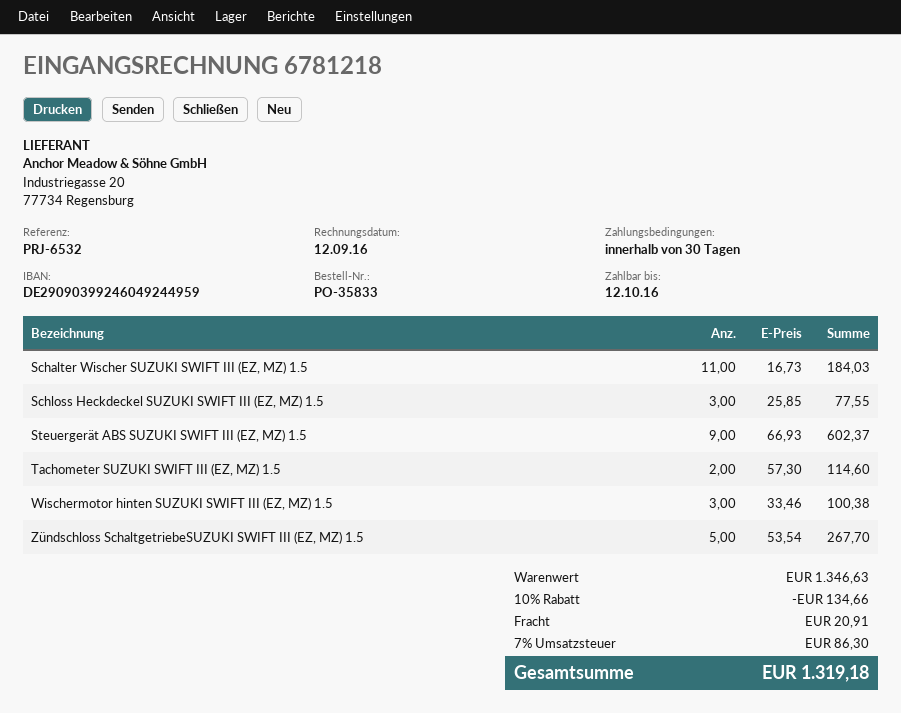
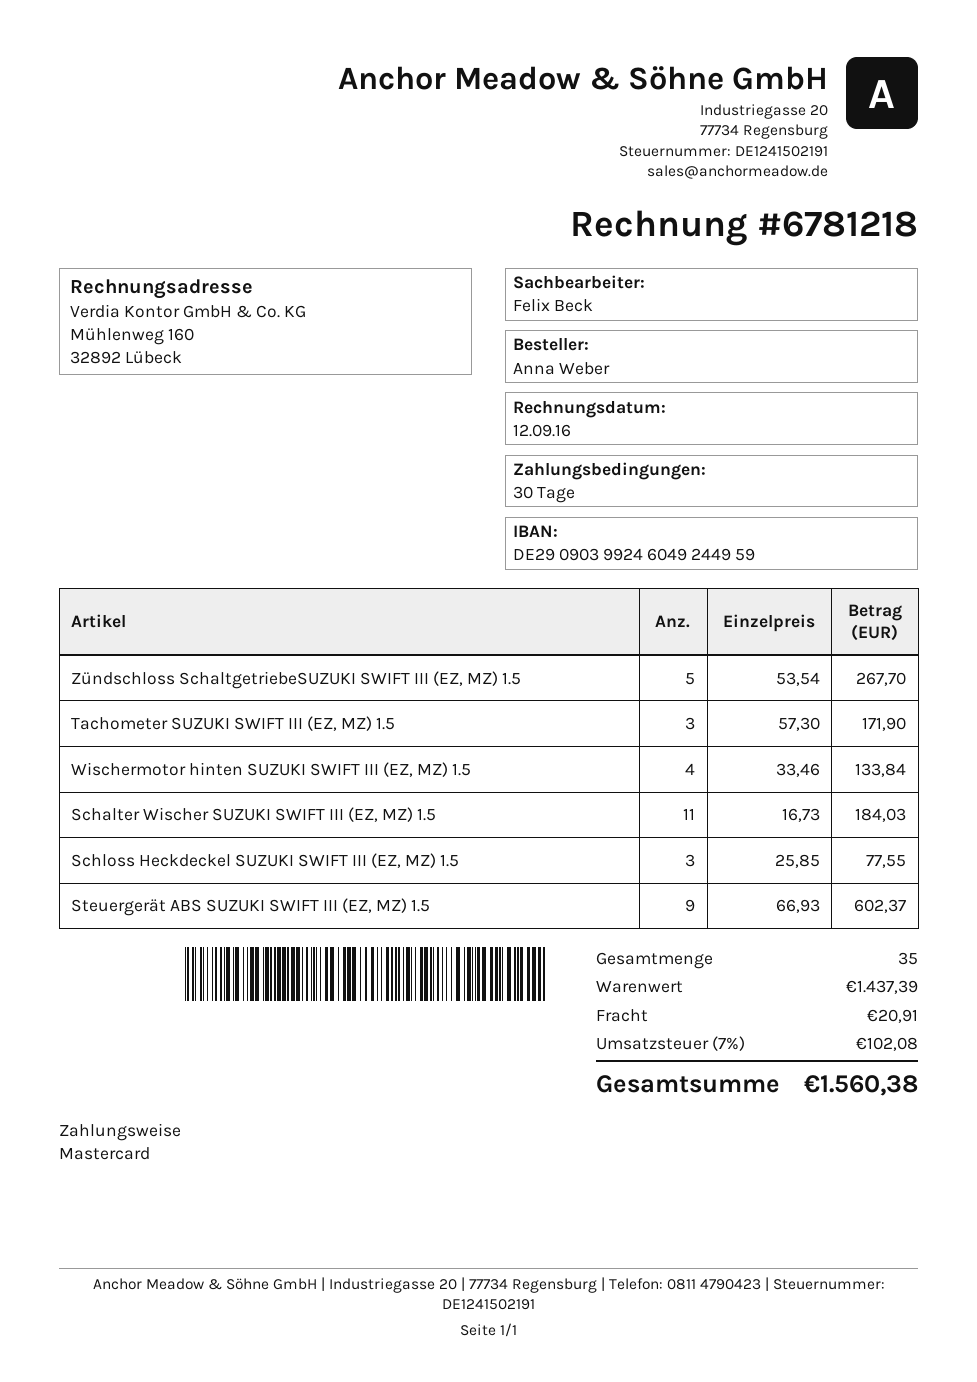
Tachometer SUZUKI SWIFT III (EZ, MZ) 1.5: 2 x 57.30 = 114.60 -> 3 x 57.30 = 171.90
Wischermotor hinten SUZUKI SWIFT III (EZ, MZ) 1.5: 3 x 33.46 = 100.38 -> 4 x 33.46 = 133.84
subtotal: 1346.63 -> 1437.39
discount: 10% = 134.66 -> none
tax: 7% = 86.30 -> 7% = 102.08
total: 1319.18 -> 1560.38

